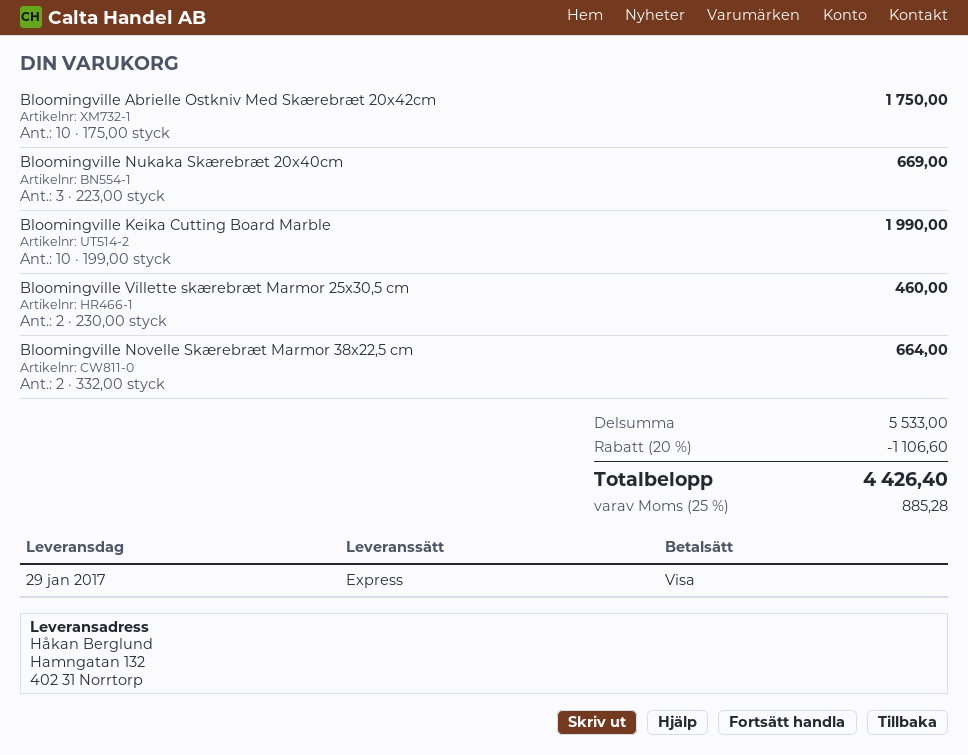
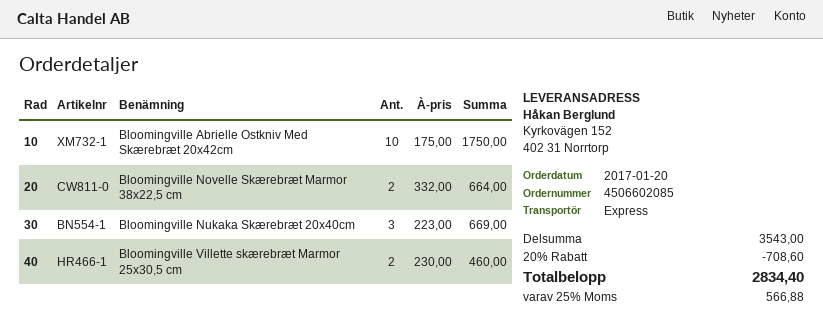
ship to: Hamngatan 132, 402 31 Norrtorp -> Kyrkovägen 152, 402 31 Norrtorp
Bloomingville Keika Cutting Board Marble: 10 x 199.00 = 1990.00 -> none
subtotal: 5533.00 -> 3543.00
discount: 20% = 1106.60 -> 20% = 708.60
tax: 25% = 885.28 -> 25% = 566.88
total: 4426.40 -> 2834.40

